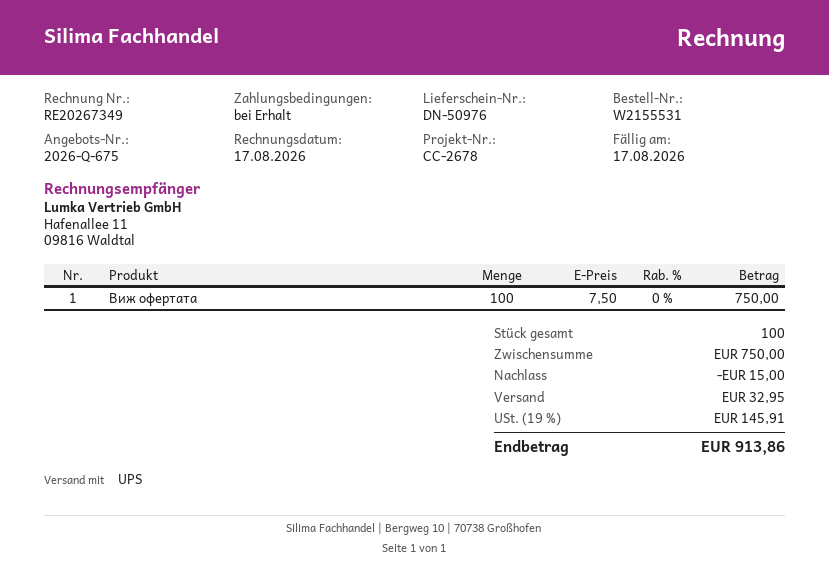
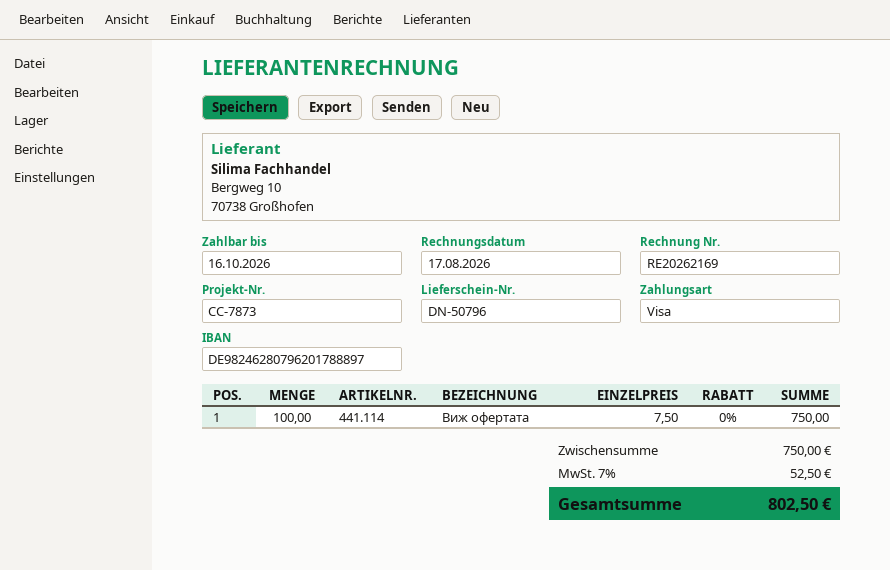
delivery note number: DN-50976 -> DN-50796
invoice number: RE20267349 -> RE20262169
due date: 2026-08-17 -> 2026-10-16
reference: CC-2678 -> CC-7873
discount: 15.00 -> none
shipping: 32.95 -> none
tax: 19% = 145.91 -> 7% = 52.50
total: 913.86 -> 802.50

